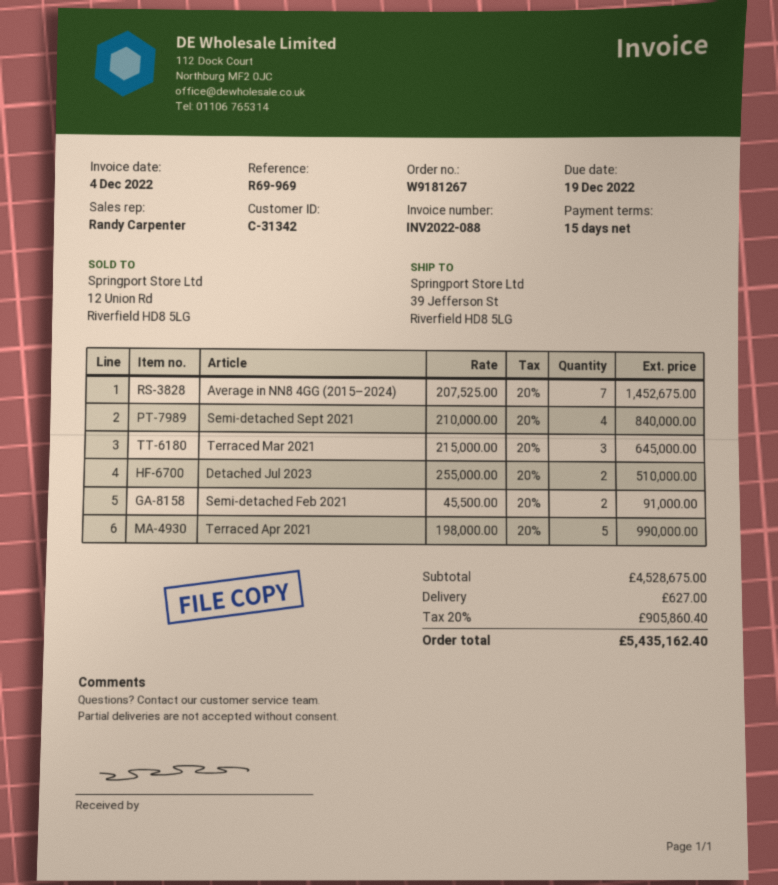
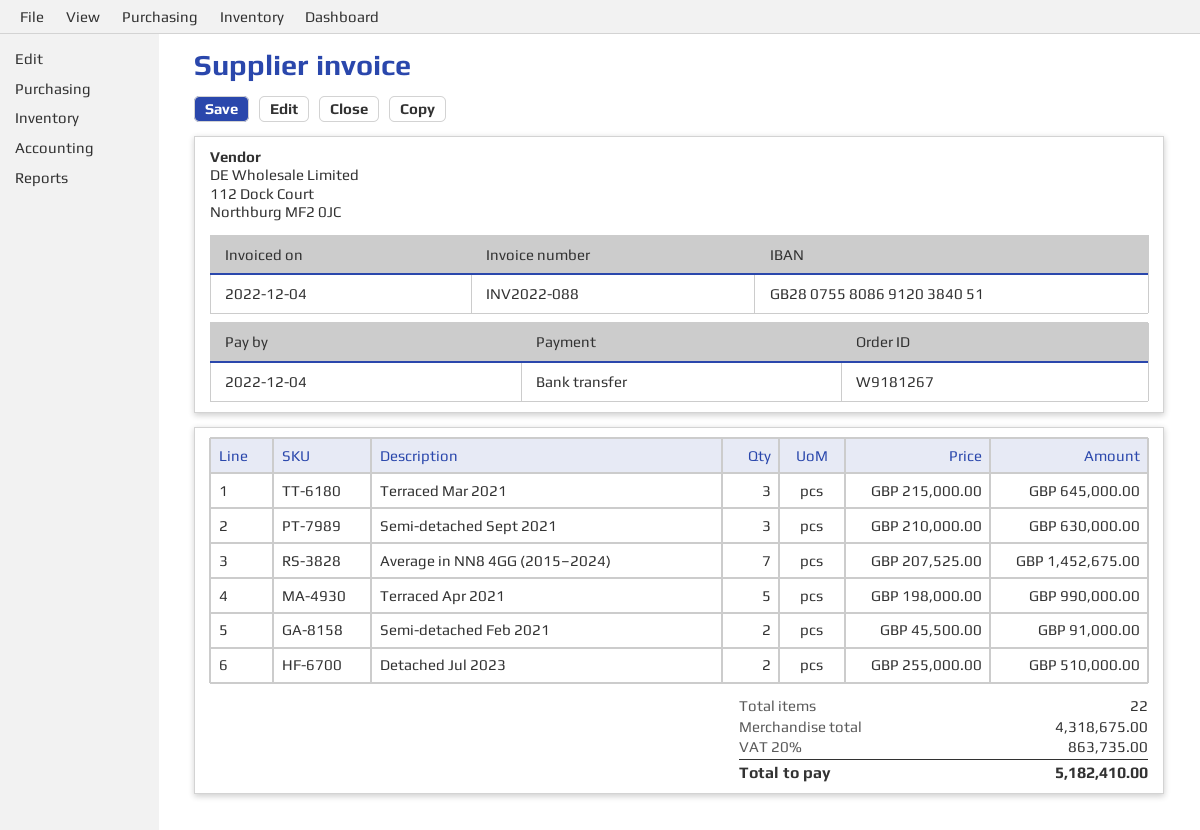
due date: 2022-12-19 -> 2022-12-04
Semi-detached Sept 2021: 4 x 210000.00 = 840000.00 -> 3 x 210000.00 = 630000.00
subtotal: 4528675.00 -> 4318675.00
shipping: 627.00 -> none
tax: 20% = 905860.40 -> 20% = 863735.00
total: 5435162.40 -> 5182410.00

